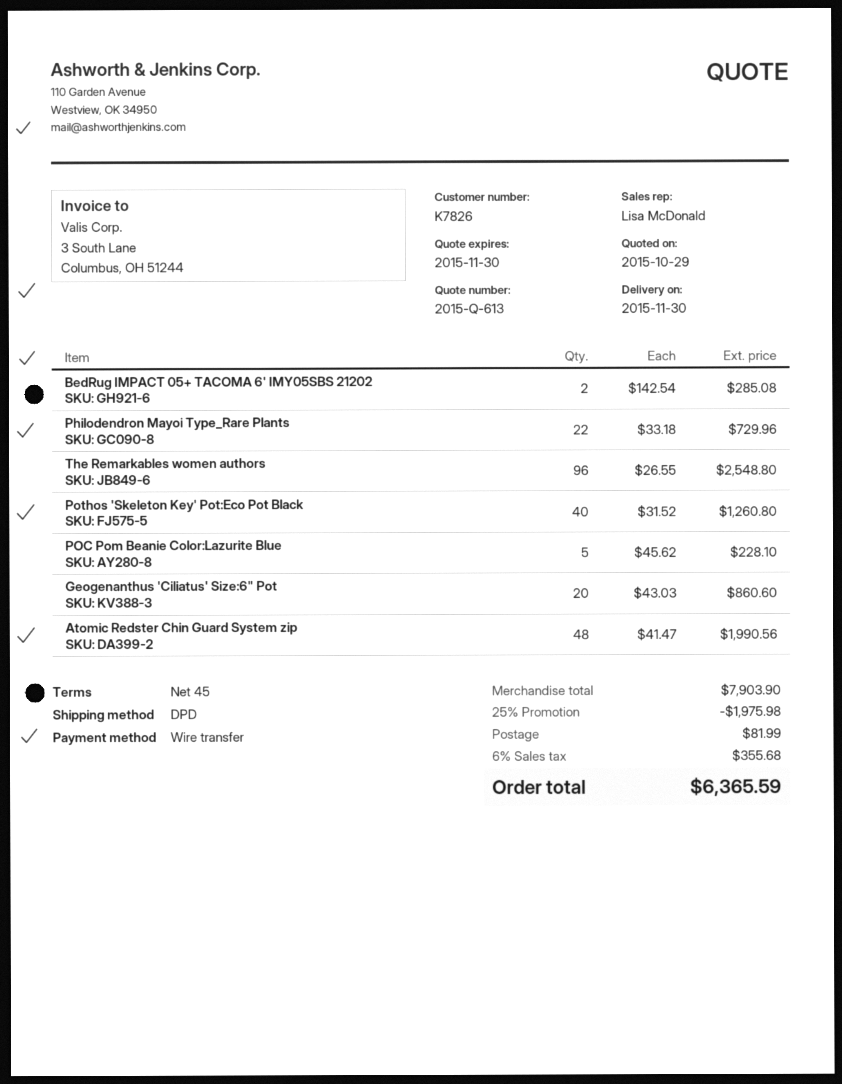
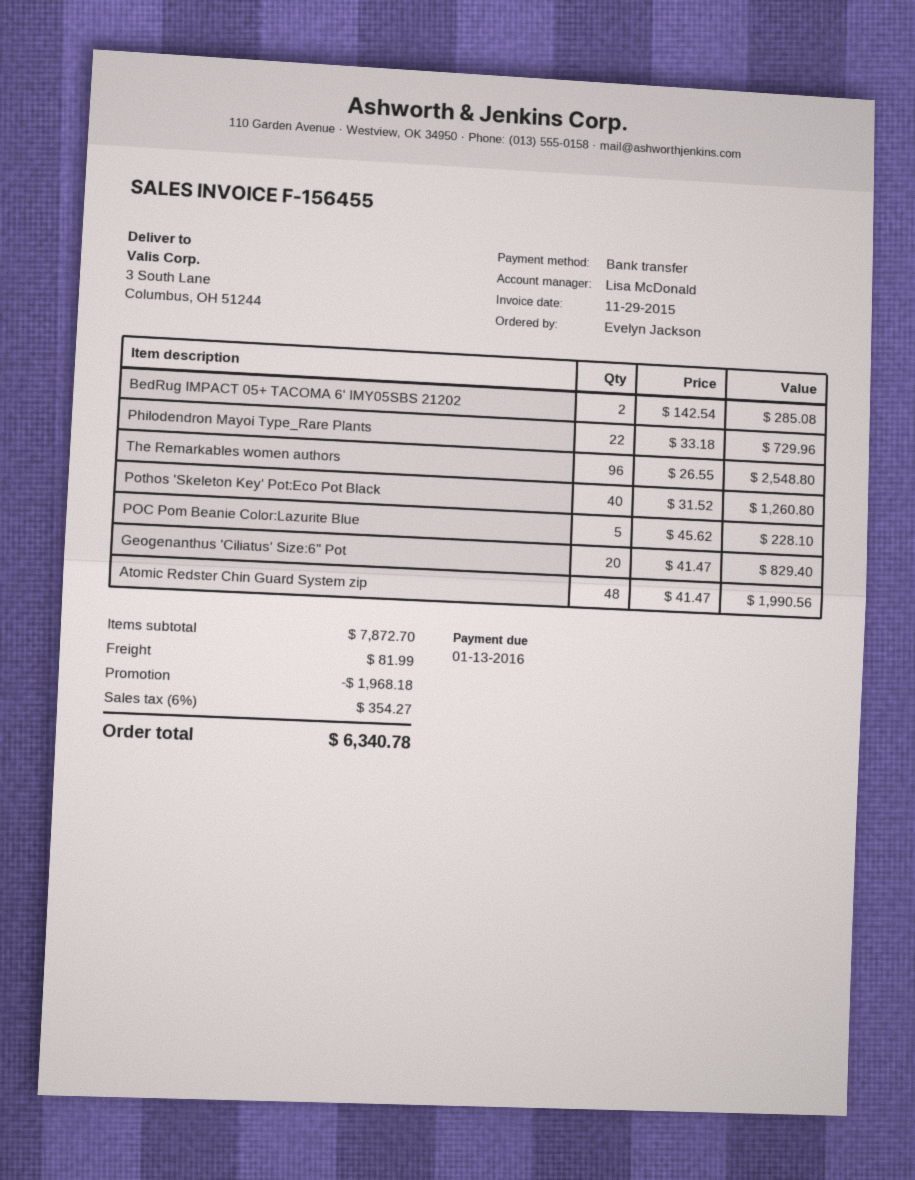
Geogenanthus 'Ciliatus' Size:6" Pot: 20 x 43.03 = 860.60 -> 20 x 41.47 = 829.40
subtotal: 7903.90 -> 7872.70
discount: 1975.98 -> 1968.18
tax: 6% = 355.68 -> 6% = 354.27
total: 6365.59 -> 6340.78

